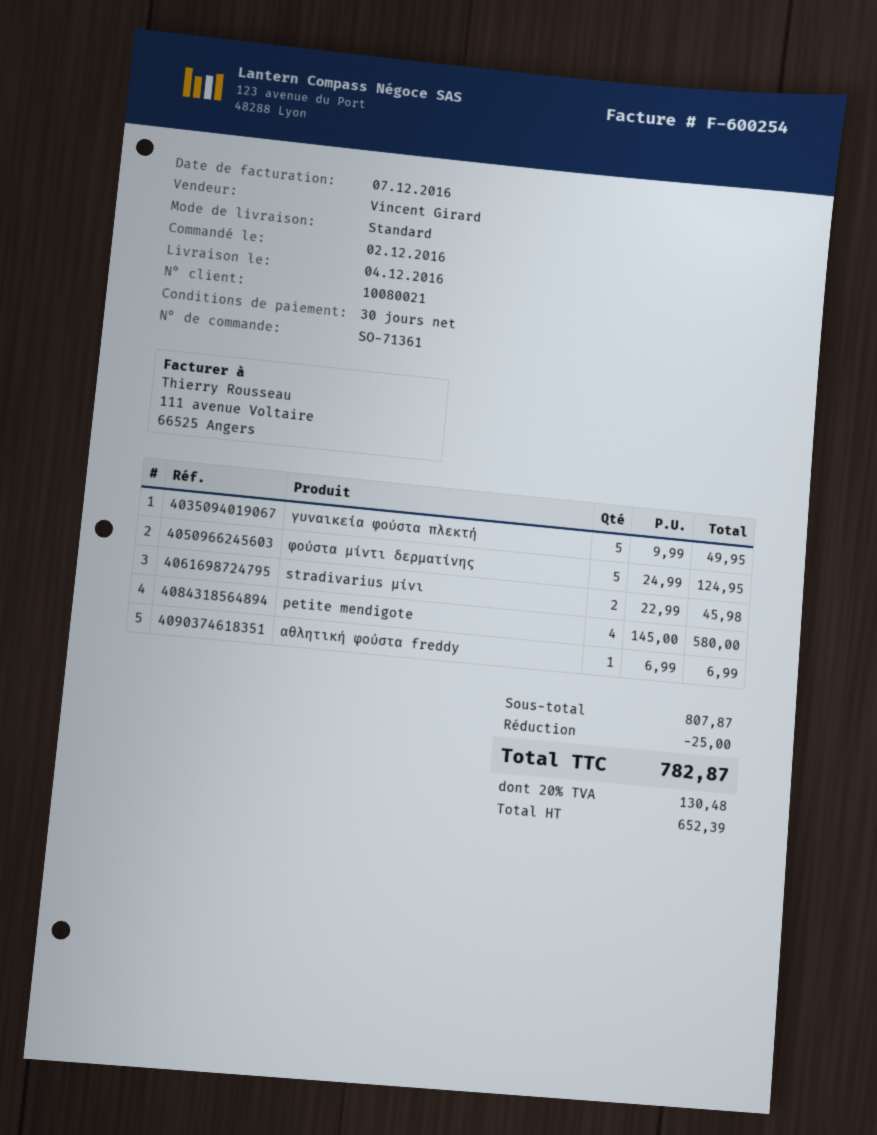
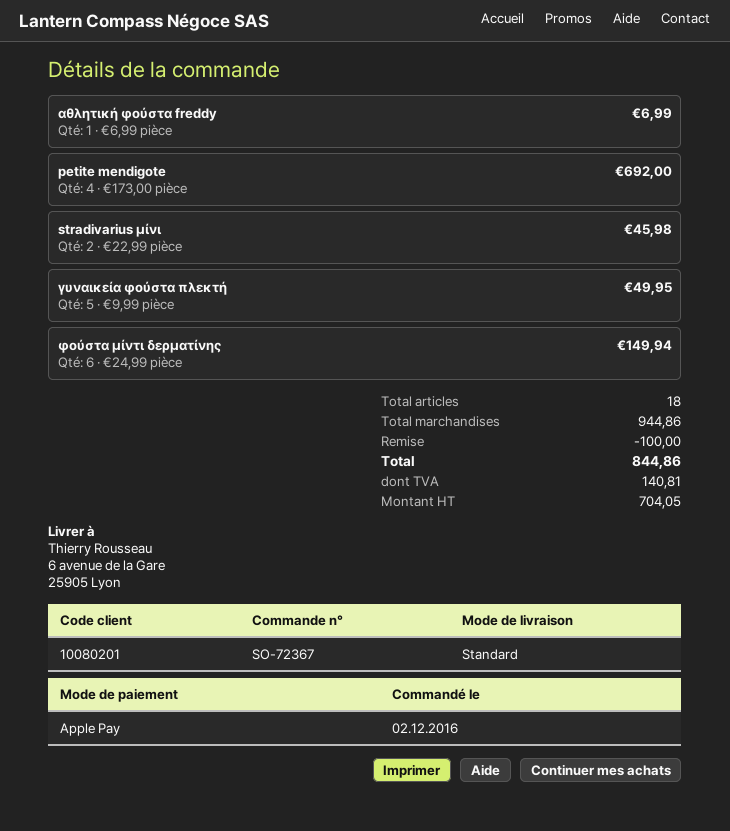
order number: SO-71361 -> SO-72367
customer number: 10080021 -> 10080201
φούστα μίντι δερματίνης: 5 x 24.99 = 124.95 -> 6 x 24.99 = 149.94
petite mendigote: 4 x 145.00 = 580.00 -> 4 x 173.00 = 692.00
subtotal: 807.87 -> 944.86
discount: 25.00 -> 100.00
net: 652.39 -> 704.05
tax: 130.48 -> 140.81
total: 782.87 -> 844.86

